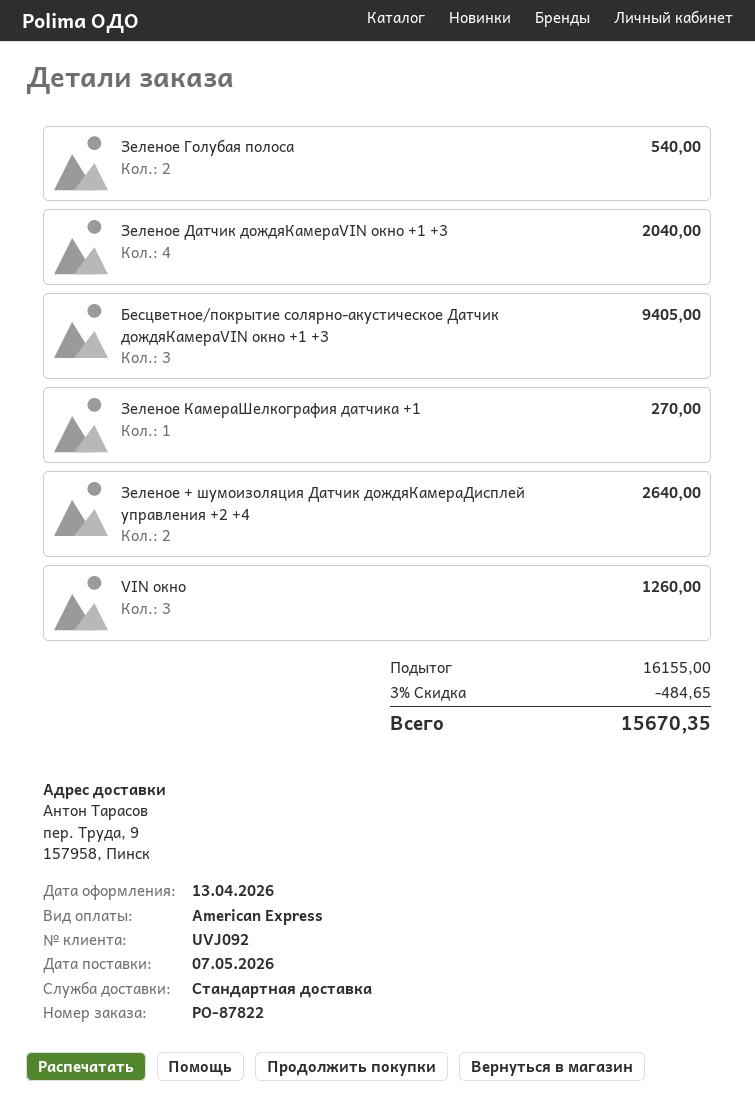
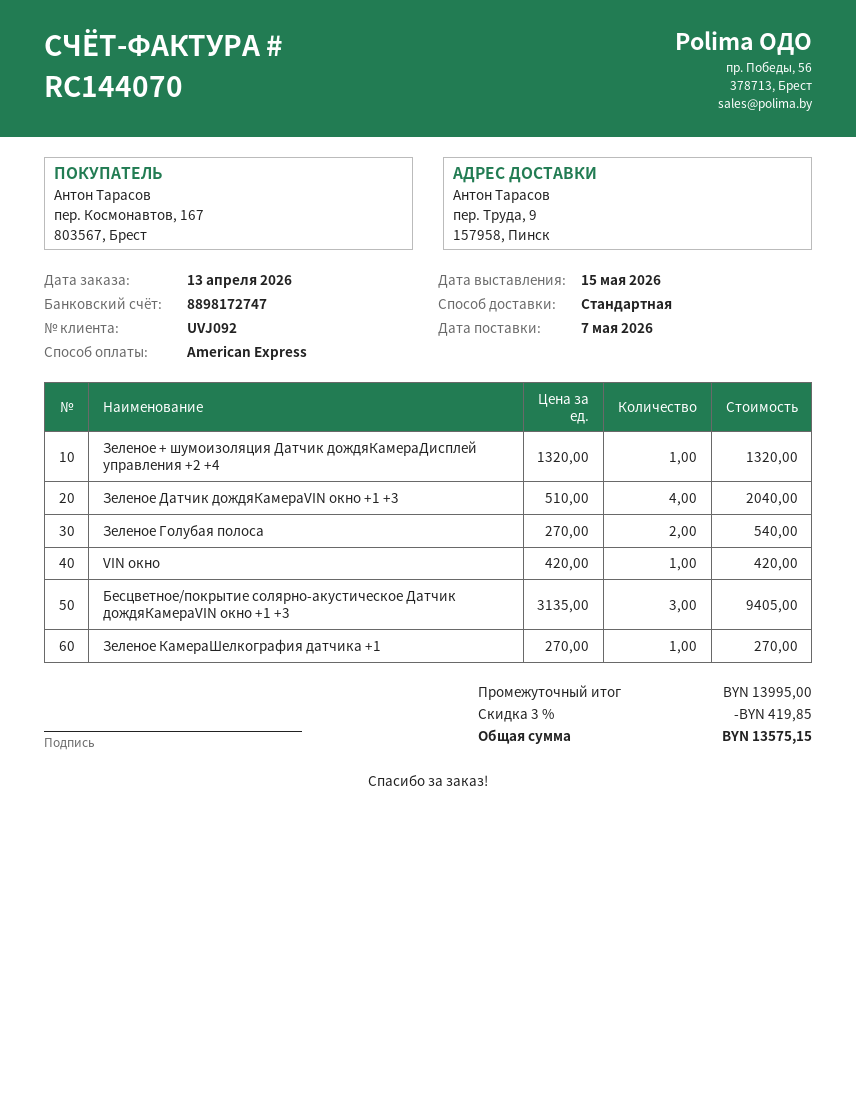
Зеленое + шумоизоляция Датчик дождяКамераДисплей управления +2 +4: 2 for 2640.00 -> 1 for 1320.00
VIN окно: 3 for 1260.00 -> 1 for 420.00
subtotal: 16155.00 -> 13995.00
discount: 3% = 484.65 -> 3% = 419.85
total: 15670.35 -> 13575.15

